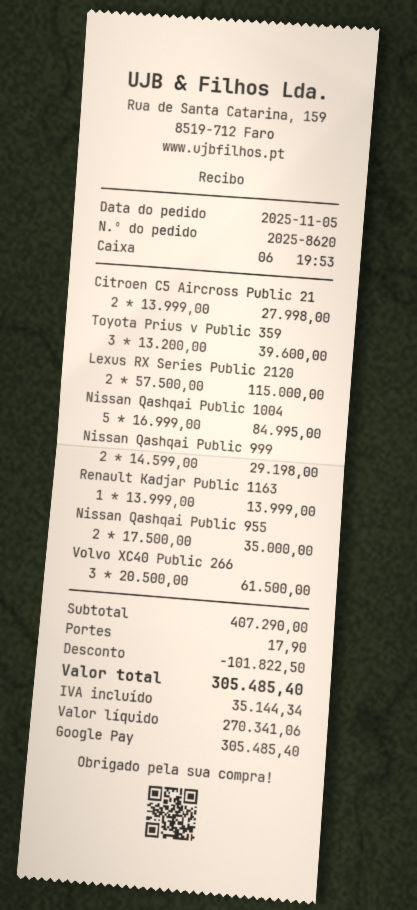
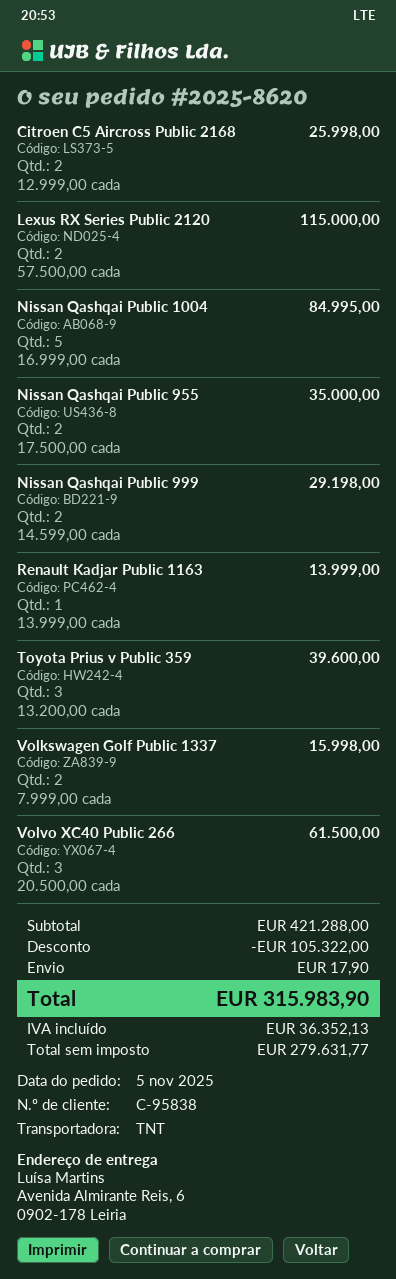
Citroen C5 Aircross Public 21: 2 x 13999.00 = 27998.00 -> 2 x 12999.00 = 25998.00
Volkswagen Golf Public 1337: none -> 2 x 7999.00 = 15998.00
subtotal: 407290.00 -> 421288.00
discount: 101822.50 -> 105322.00
net: 270341.06 -> 279631.77
tax: 35144.34 -> 36352.13
total: 305485.40 -> 315983.90

